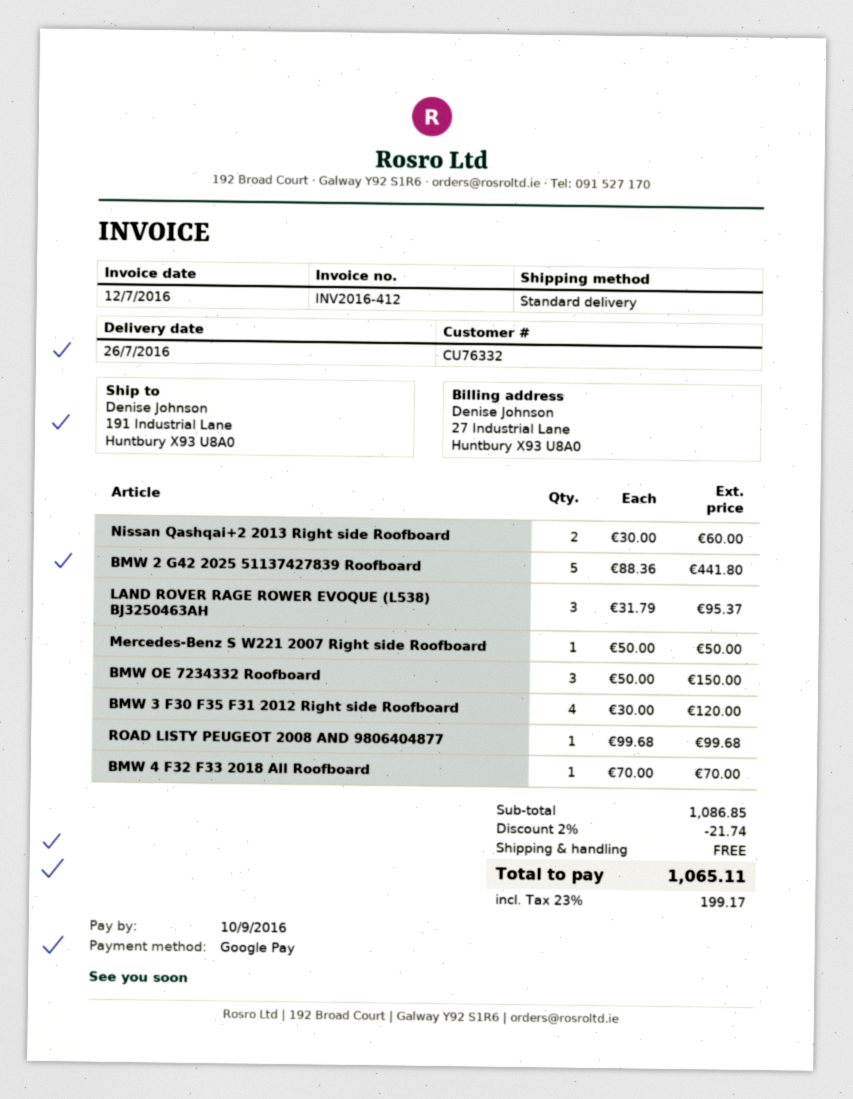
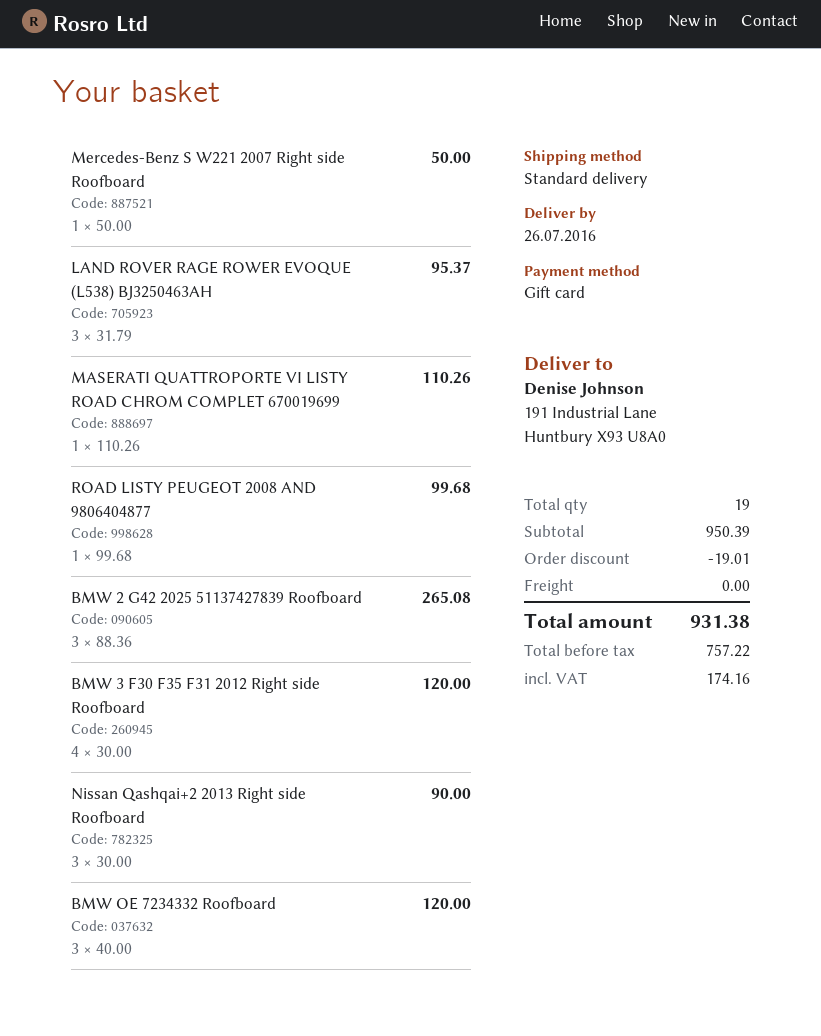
payment method: Google Pay -> gift card
Nissan Qashqai+2 2013 Right side Roofboard: 2 x 30.00 = 60.00 -> 3 x 30.00 = 90.00
BMW 2 G42 2025 51137427839 Roofboard: 5 x 88.36 = 441.80 -> 3 x 88.36 = 265.08
BMW OE 7234332 Roofboard: 3 x 50.00 = 150.00 -> 3 x 40.00 = 120.00
BMW 4 F32 F33 2018 All Roofboard: 1 x 70.00 = 70.00 -> none
MASERATI QUATTROPORTE VI LISTY ROAD CHROM COMPLET 670019699: none -> 1 x 110.26 = 110.26
subtotal: 1086.85 -> 950.39
discount: 21.74 -> 19.01
tax: 199.17 -> 174.16
total: 1065.11 -> 931.38

